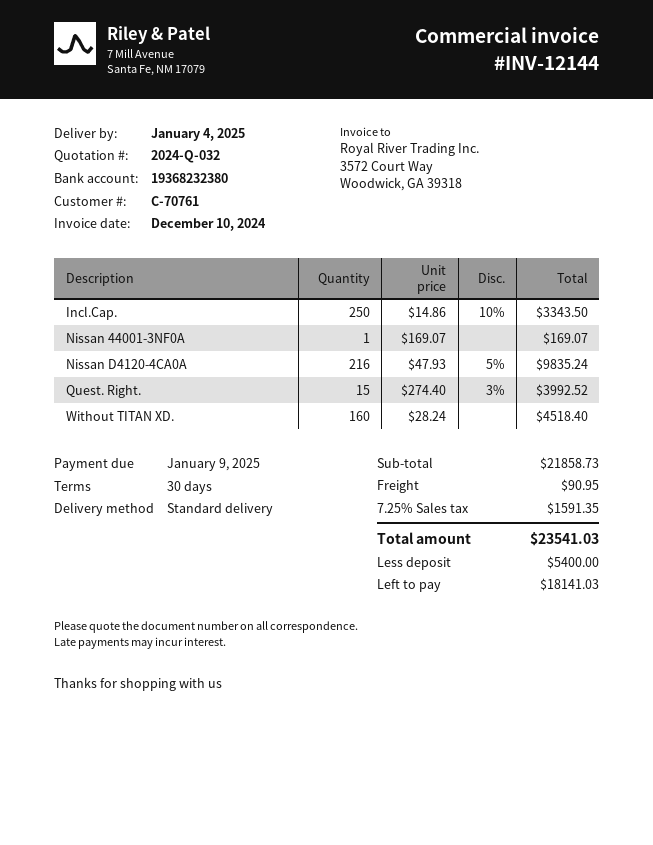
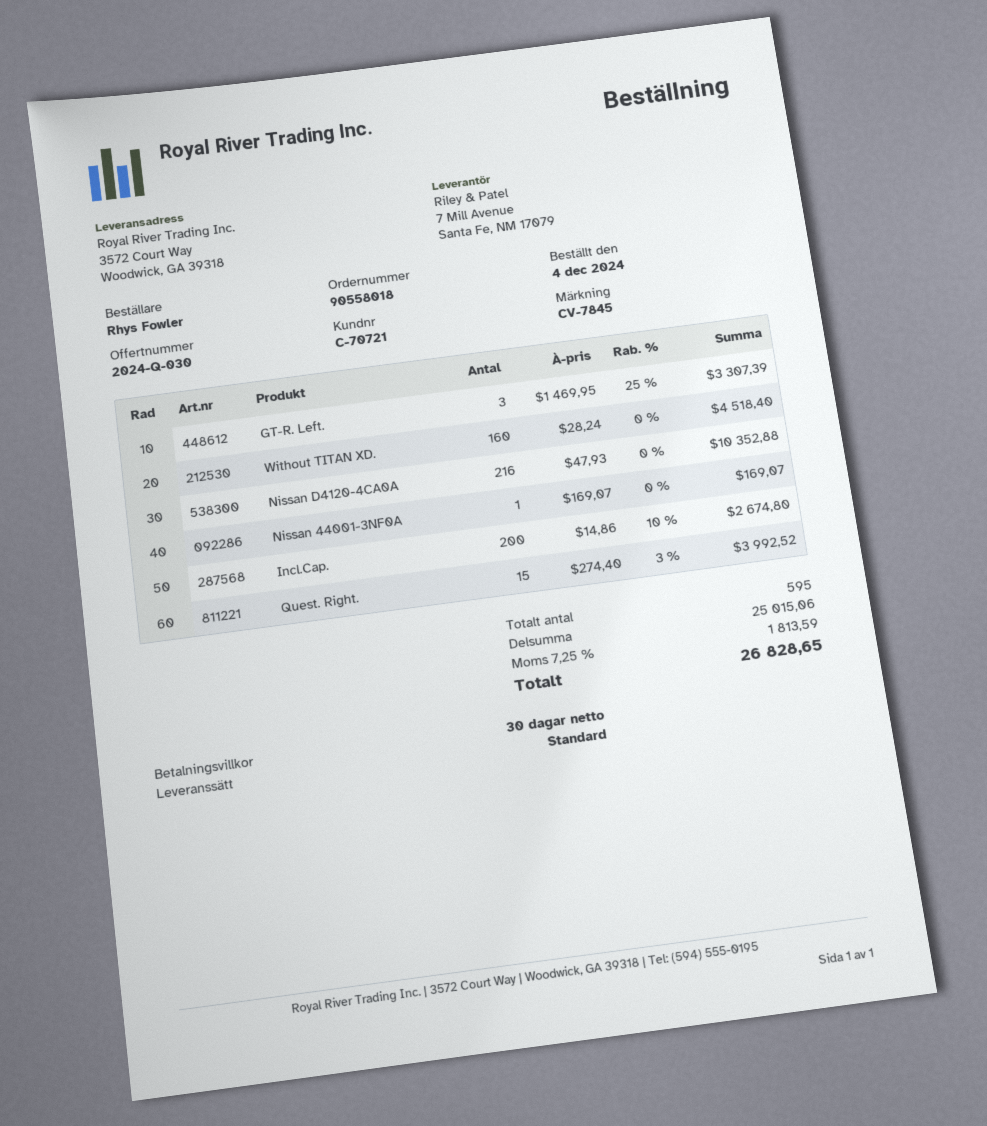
quote number: 2024-Q-032 -> 2024-Q-030
customer number: C-70761 -> C-70721
Incl.Cap.: 250 x 14.86 - 10% = 3343.50 -> 200 x 14.86 - 10% = 2674.80
Nissan D4120-4CA0A: 216 x 47.93 - 5% = 9835.24 -> 216 x 47.93 = 10352.88
GT-R. Left.: none -> 3 x 1469.95 - 25% = 3307.39
subtotal: 21858.73 -> 25015.06
shipping: 90.95 -> none
tax: 7.25% = 1591.35 -> 7.25% = 1813.59
total: 23541.03 -> 26828.65

